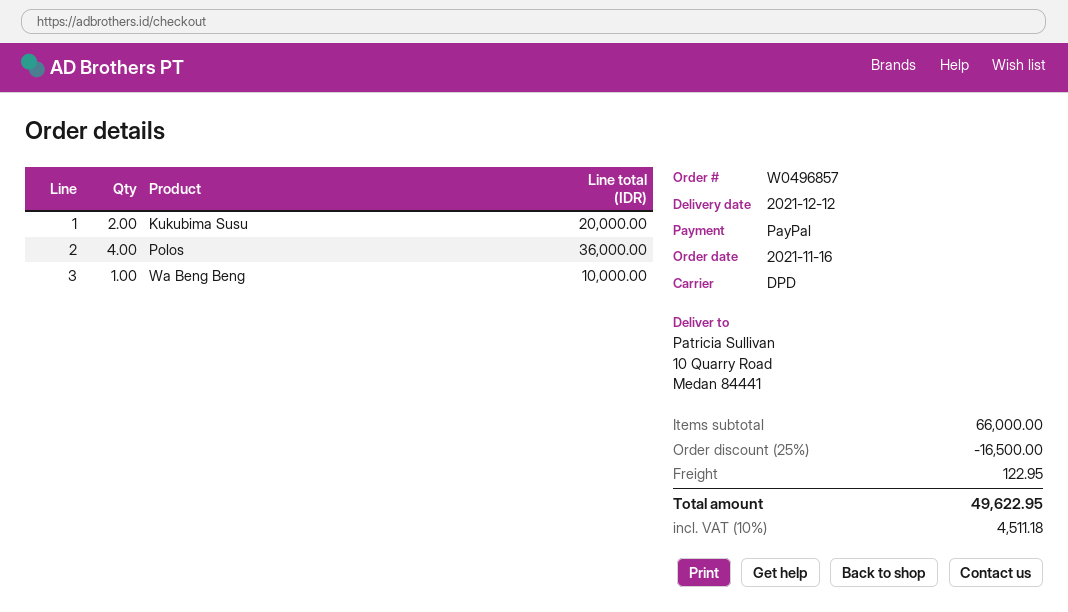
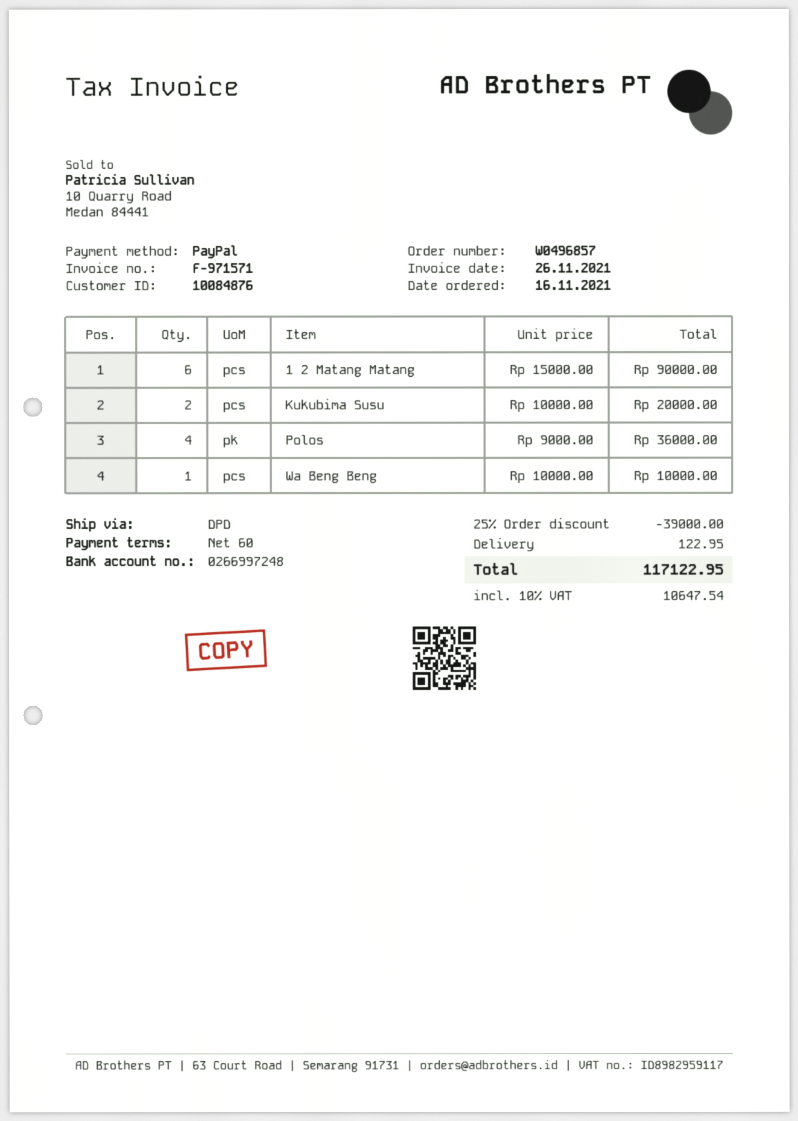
1 2 Matang Matang: none -> 6 for 90000.00
discount: 25% = 16500.00 -> 25% = 39000.00
tax: 10% = 4511.18 -> 10% = 10647.54
total: 49622.95 -> 117122.95

